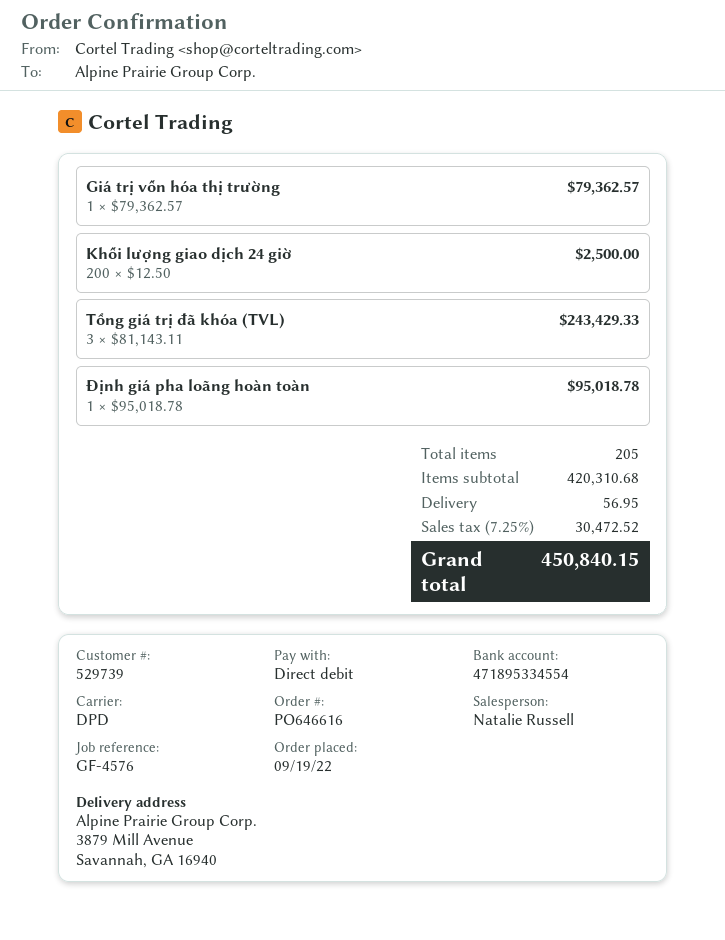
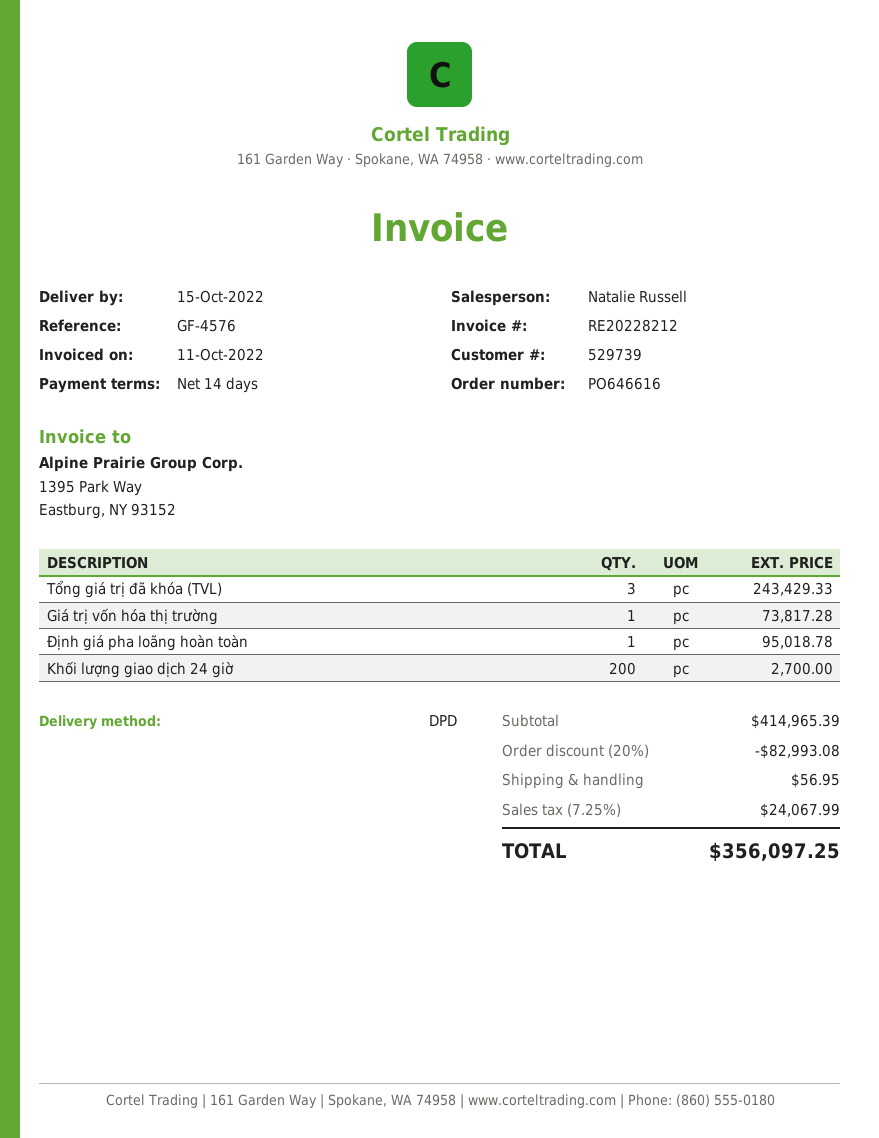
Giá trị vốn hóa thị trường: 1 for 79362.57 -> 1 for 73817.28
Khối lượng giao dịch 24 giờ: 200 for 2500.00 -> 200 for 2700.00
subtotal: 420310.68 -> 414965.39
discount: none -> 20% = 82993.08
tax: 7.25% = 30472.52 -> 7.25% = 24067.99
total: 450840.15 -> 356097.25

